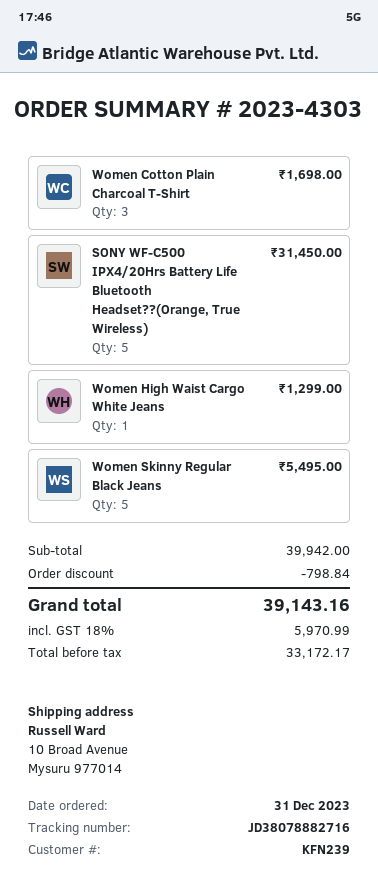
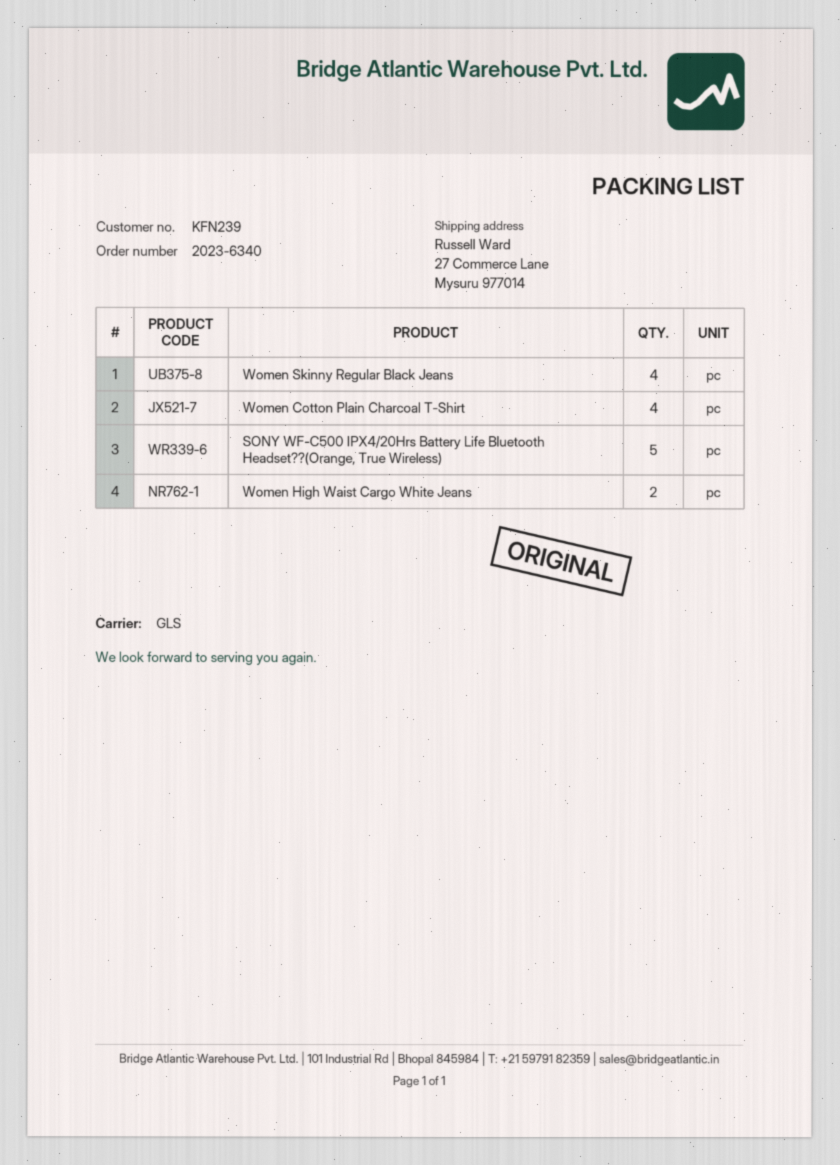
order number: 2023-4303 -> 2023-6340
ship to: 10 Broad Avenue, Mysuru 977014 -> 27 Commerce Lane, Mysuru 977014
Women Cotton Plain Charcoal T-Shirt: 3 -> 4
Women High Waist Cargo White Jeans: 1 -> 2
Women Skinny Regular Black Jeans: 5 -> 4

